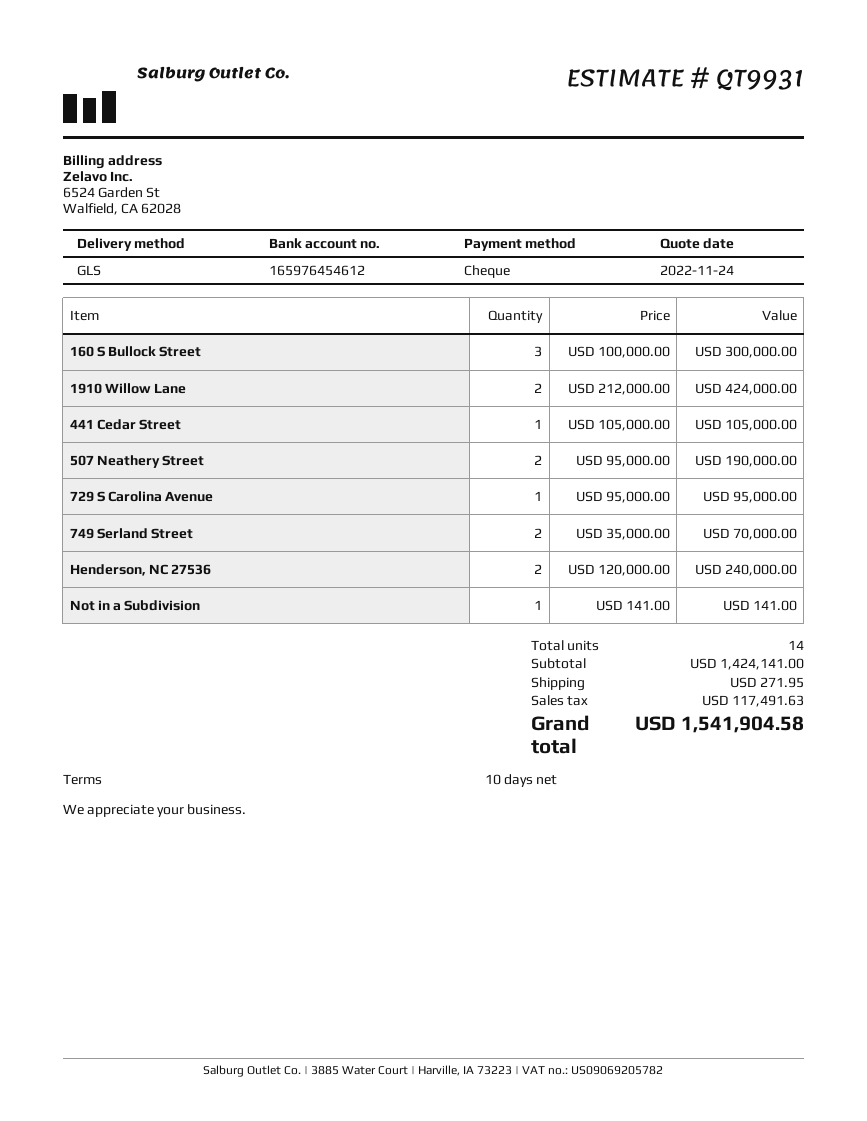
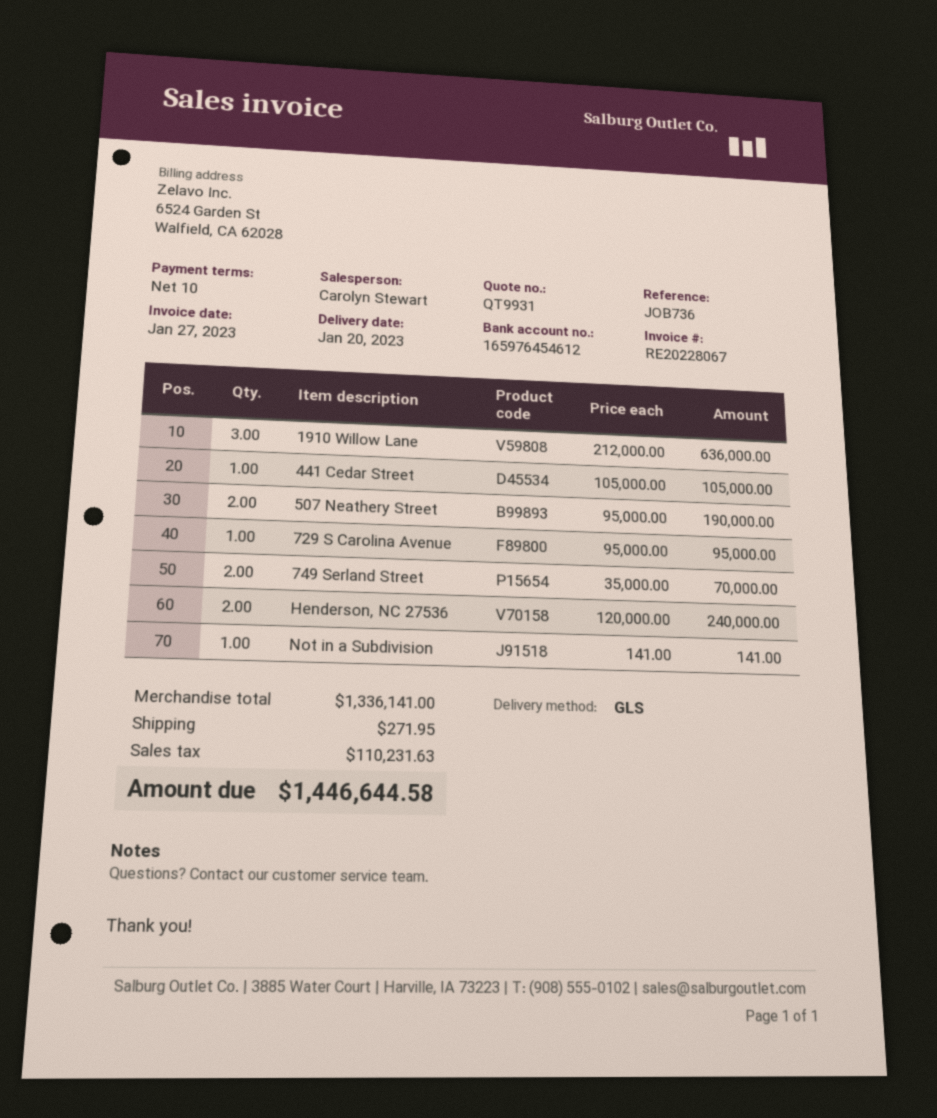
160 S Bullock Street: 3 x 100000.00 = 300000.00 -> none
1910 Willow Lane: 2 x 212000.00 = 424000.00 -> 3 x 212000.00 = 636000.00
subtotal: 1424141.00 -> 1336141.00
tax: 117491.63 -> 110231.63
total: 1541904.58 -> 1446644.58

